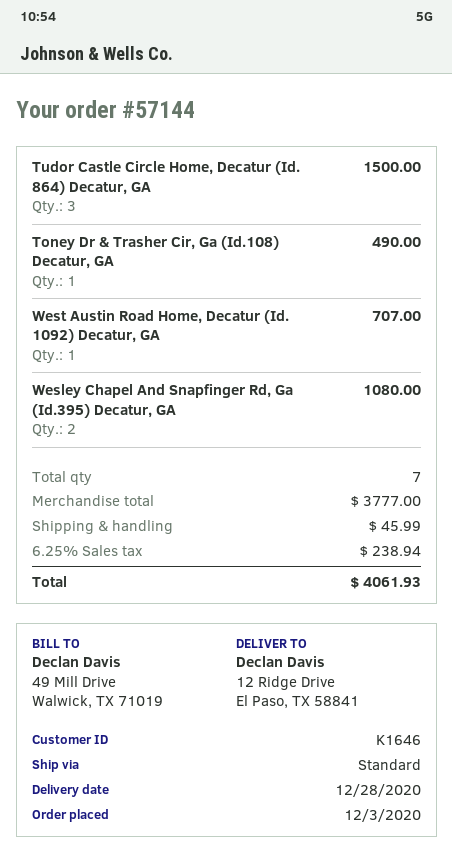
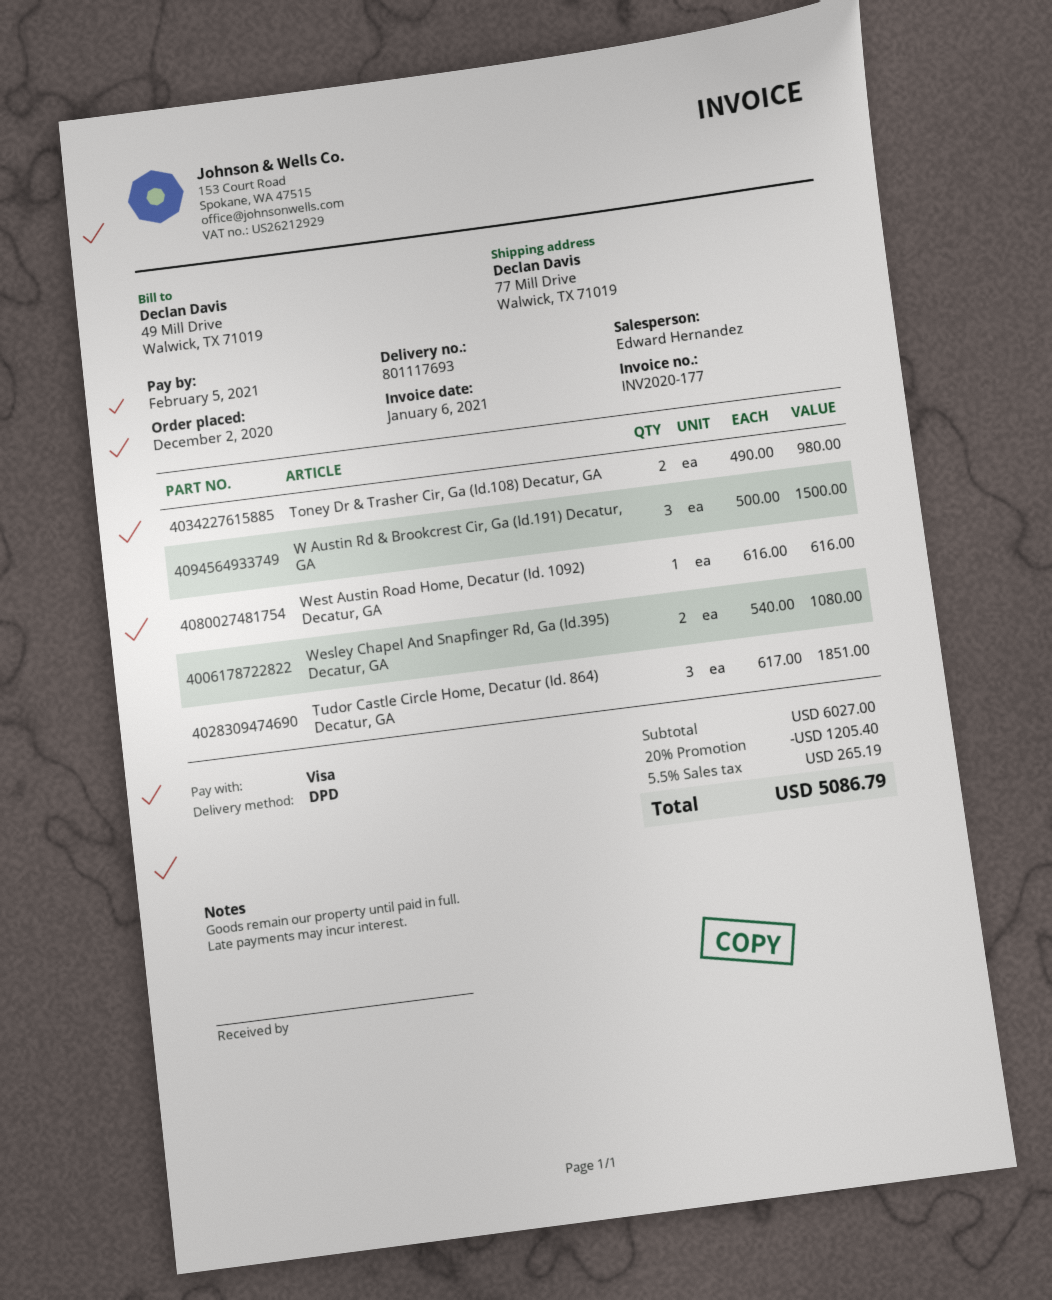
order date: 2020-12-03 -> 2020-12-02
shipping method: standard -> DPD
ship to: 12 Ridge Drive, El Paso, TX 58841 -> 77 Mill Drive, Walwick, TX 71019
Tudor Castle Circle Home, Decatur (Id. 864) Decatur, GA: 3 for 1500.00 -> 3 for 1851.00
Toney Dr & Trasher Cir, Ga (Id.108) Decatur, GA: 1 for 490.00 -> 2 for 980.00
West Austin Road Home, Decatur (Id. 1092) Decatur, GA: 1 for 707.00 -> 1 for 616.00
W Austin Rd & Brookcrest Cir, Ga (Id.191) Decatur, GA: none -> 3 for 1500.00
subtotal: 3777.00 -> 6027.00
discount: none -> 20% = 1205.40
shipping: 45.99 -> none
tax: 6.25% = 238.94 -> 5.5% = 265.19
total: 4061.93 -> 5086.79

